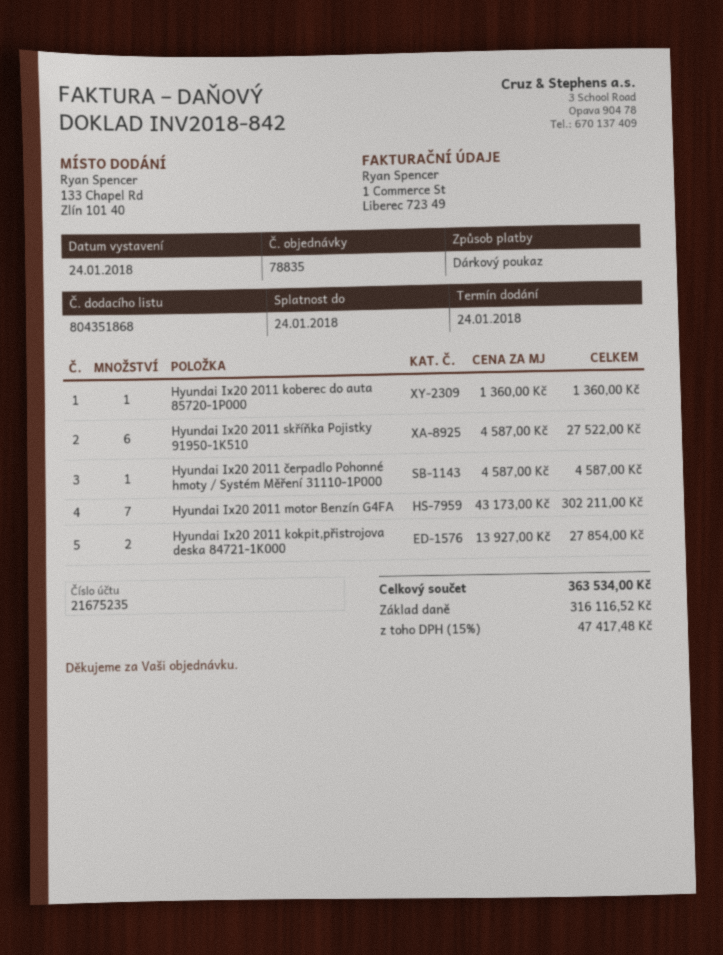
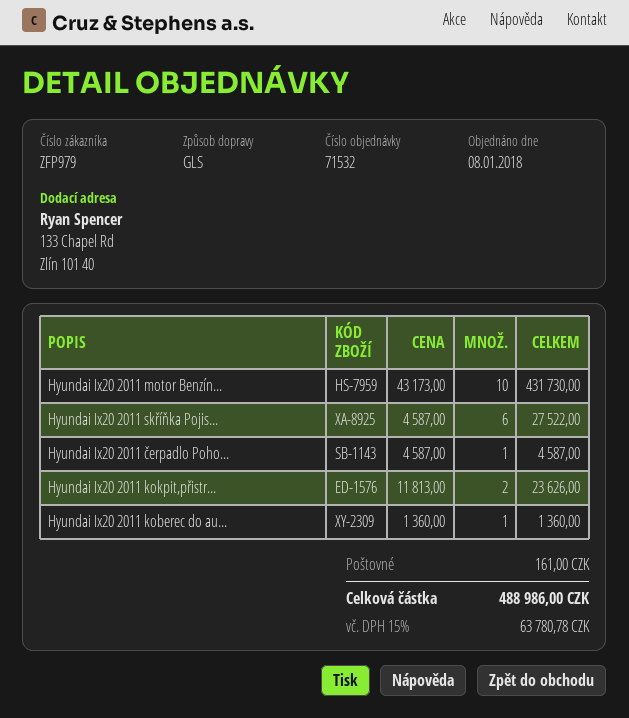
order number: 78835 -> 71532
Hyundai Ix20 2011 motor Benzín G4FA: 7 x 43173.00 = 302211.00 -> 10 x 43173.00 = 431730.00
Hyundai Ix20 2011 kokpit,přistrojova deska 84721-1K000: 2 x 13927.00 = 27854.00 -> 2 x 11813.00 = 23626.00
shipping: none -> 161.00
tax: 15% = 47417.48 -> 15% = 63780.78
total: 363534.00 -> 488986.00

